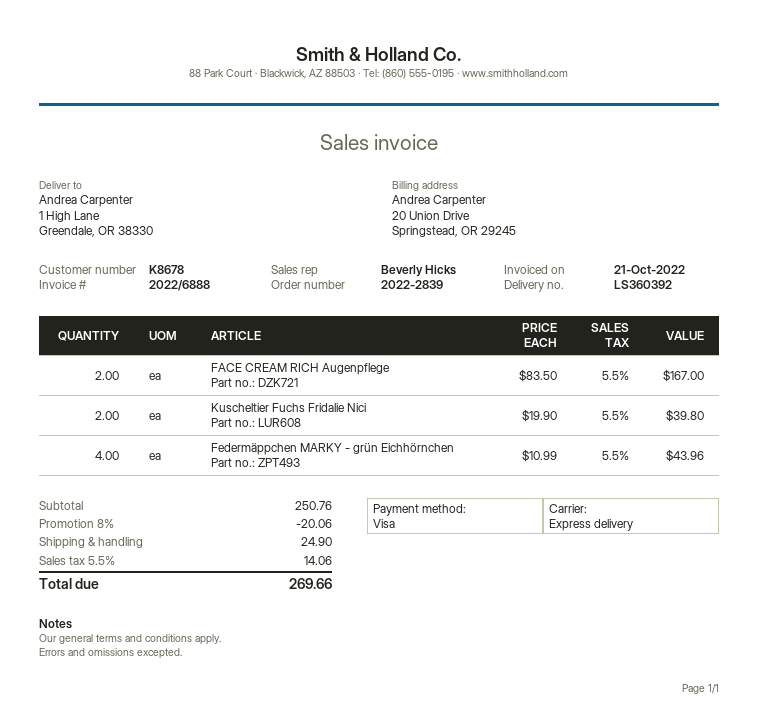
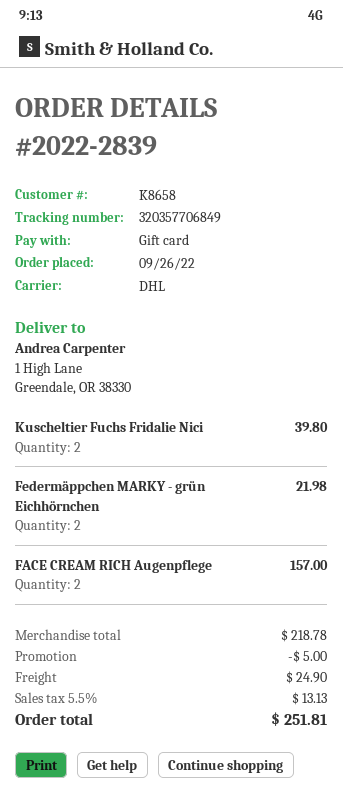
customer number: K8678 -> K8658
payment method: Visa -> gift card
shipping method: express -> DHL
FACE CREAM RICH Augenpflege: 2 for 167.00 -> 2 for 157.00
Federmäppchen MARKY - grün Eichhörnchen: 4 for 43.96 -> 2 for 21.98
subtotal: 250.76 -> 218.78
discount: 20.06 -> 5.00
tax: 5.5% = 14.06 -> 5.5% = 13.13
total: 269.66 -> 251.81

